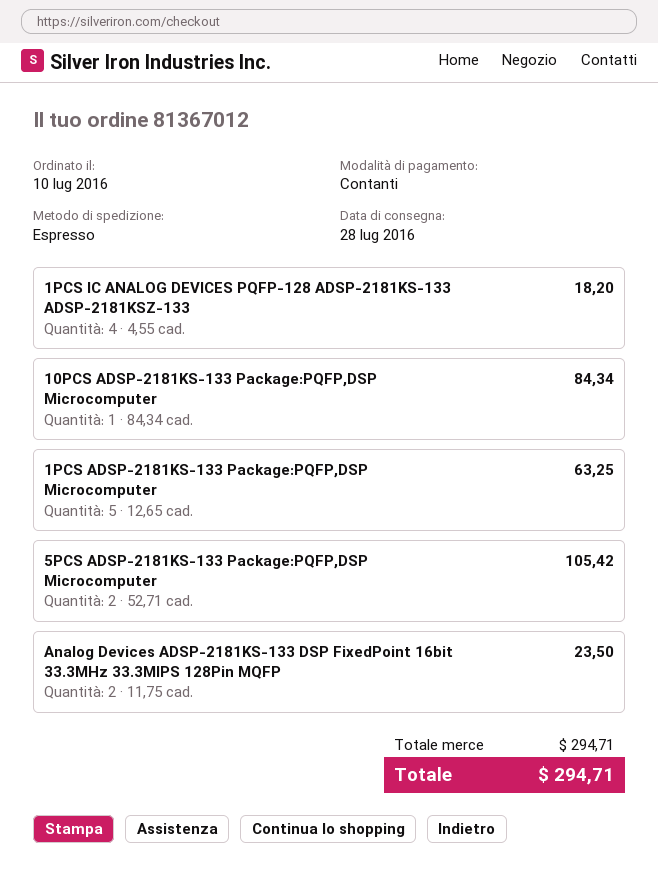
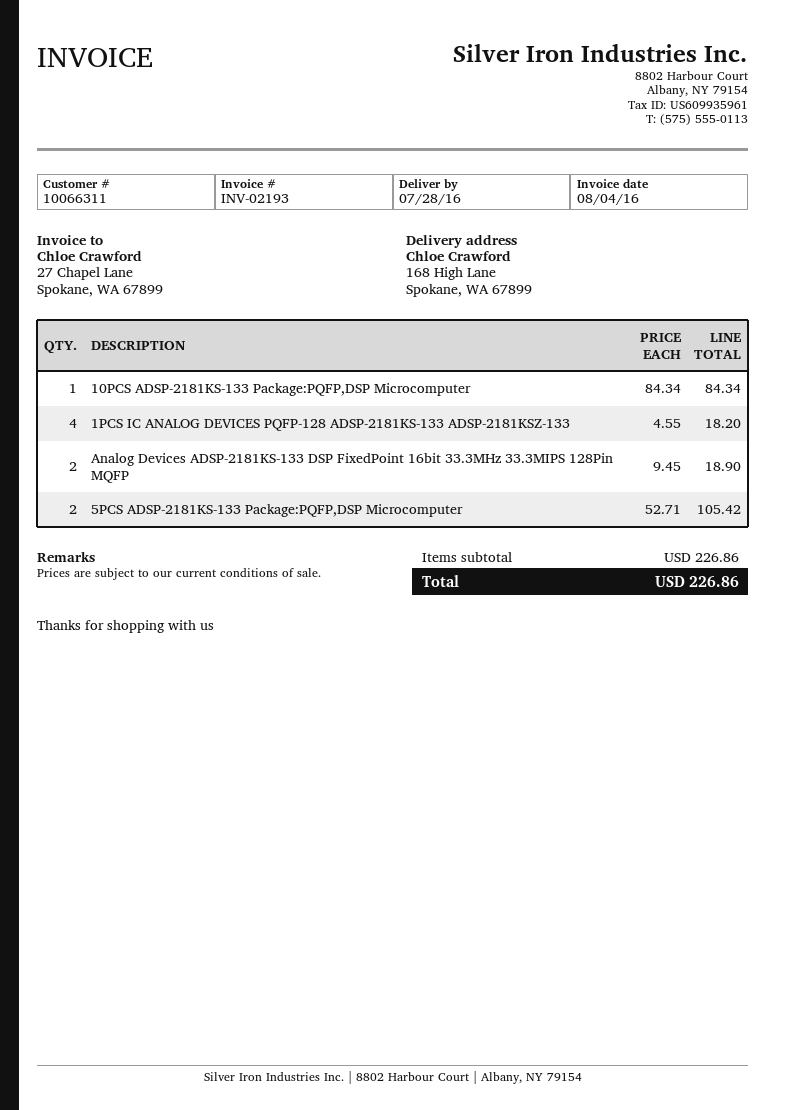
1PCS ADSP-2181KS-133 Package:PQFP,DSP Microcomputer: 5 x 12.65 = 63.25 -> none
Analog Devices ADSP-2181KS-133 DSP FixedPoint 16bit 33.3MHz 33.3MIPS 128Pin MQFP: 2 x 11.75 = 23.50 -> 2 x 9.45 = 18.90
subtotal: 294.71 -> 226.86
total: 294.71 -> 226.86

